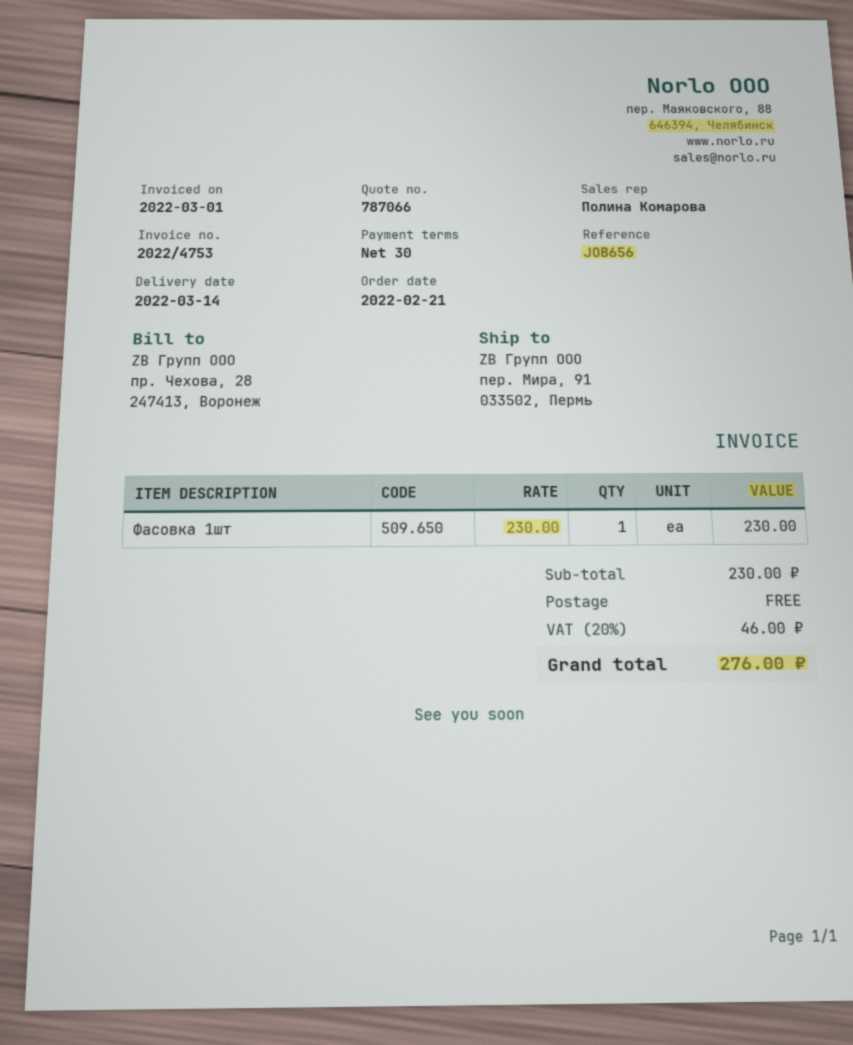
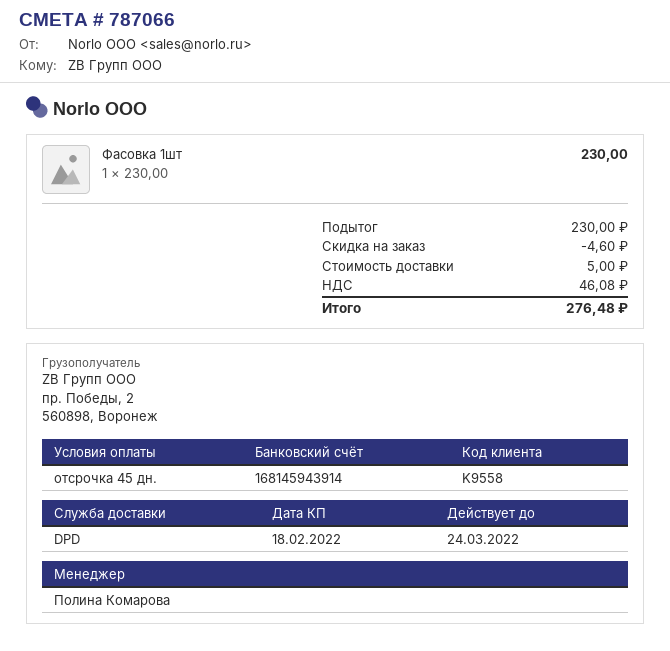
payment terms: 30 days -> 45 days
ship to: пер. Мира, 91, 033502, Пермь -> пр. Победы, 2, 560898, Воронеж
discount: none -> 4.60
shipping: 0.00 -> 5.00
tax: 46.00 -> 46.08
total: 276.00 -> 276.48

